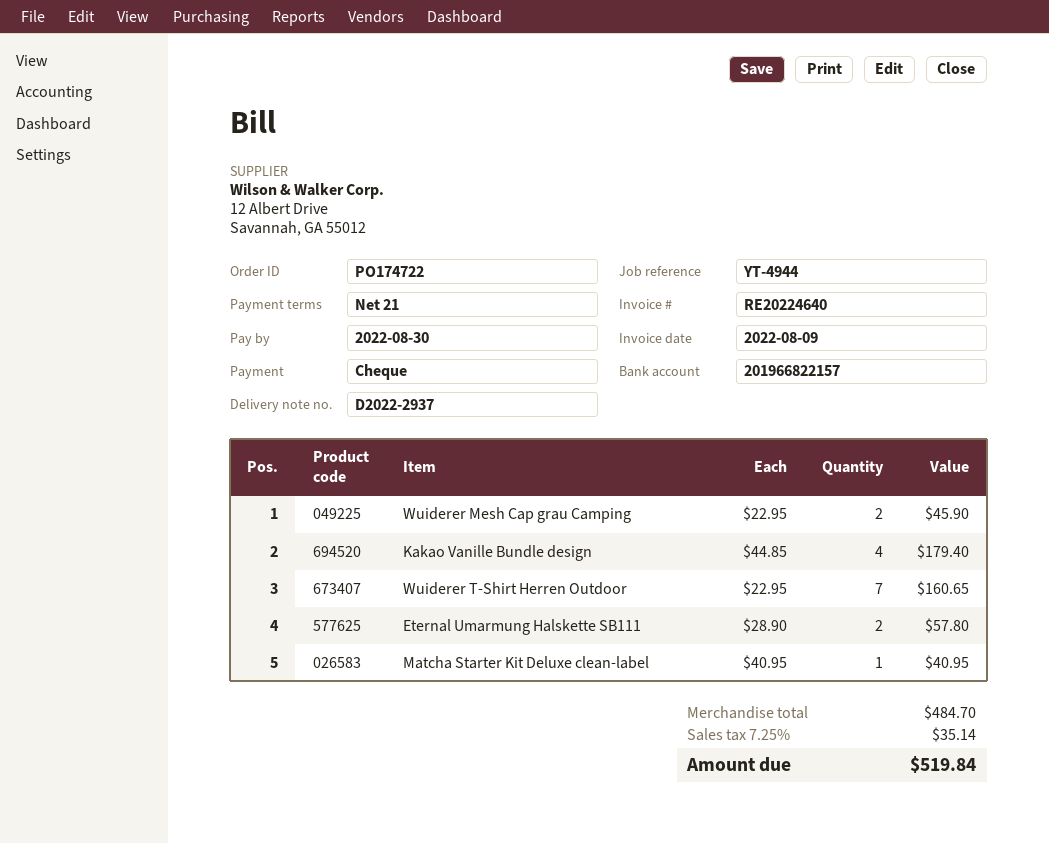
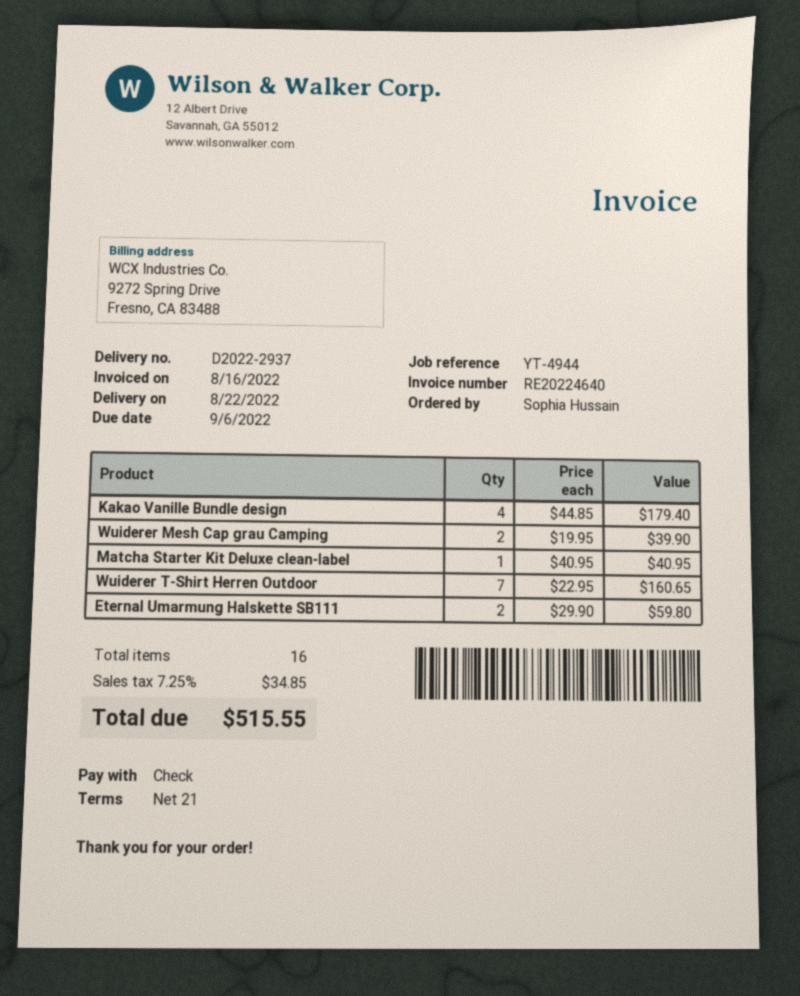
invoice date: 2022-08-09 -> 2022-08-16
due date: 2022-08-30 -> 2022-09-06
Wuiderer Mesh Cap grau Camping: 2 x 22.95 = 45.90 -> 2 x 19.95 = 39.90
Eternal Umarmung Halskette SB111: 2 x 28.90 = 57.80 -> 2 x 29.90 = 59.80
tax: 7.25% = 35.14 -> 7.25% = 34.85
total: 519.84 -> 515.55

